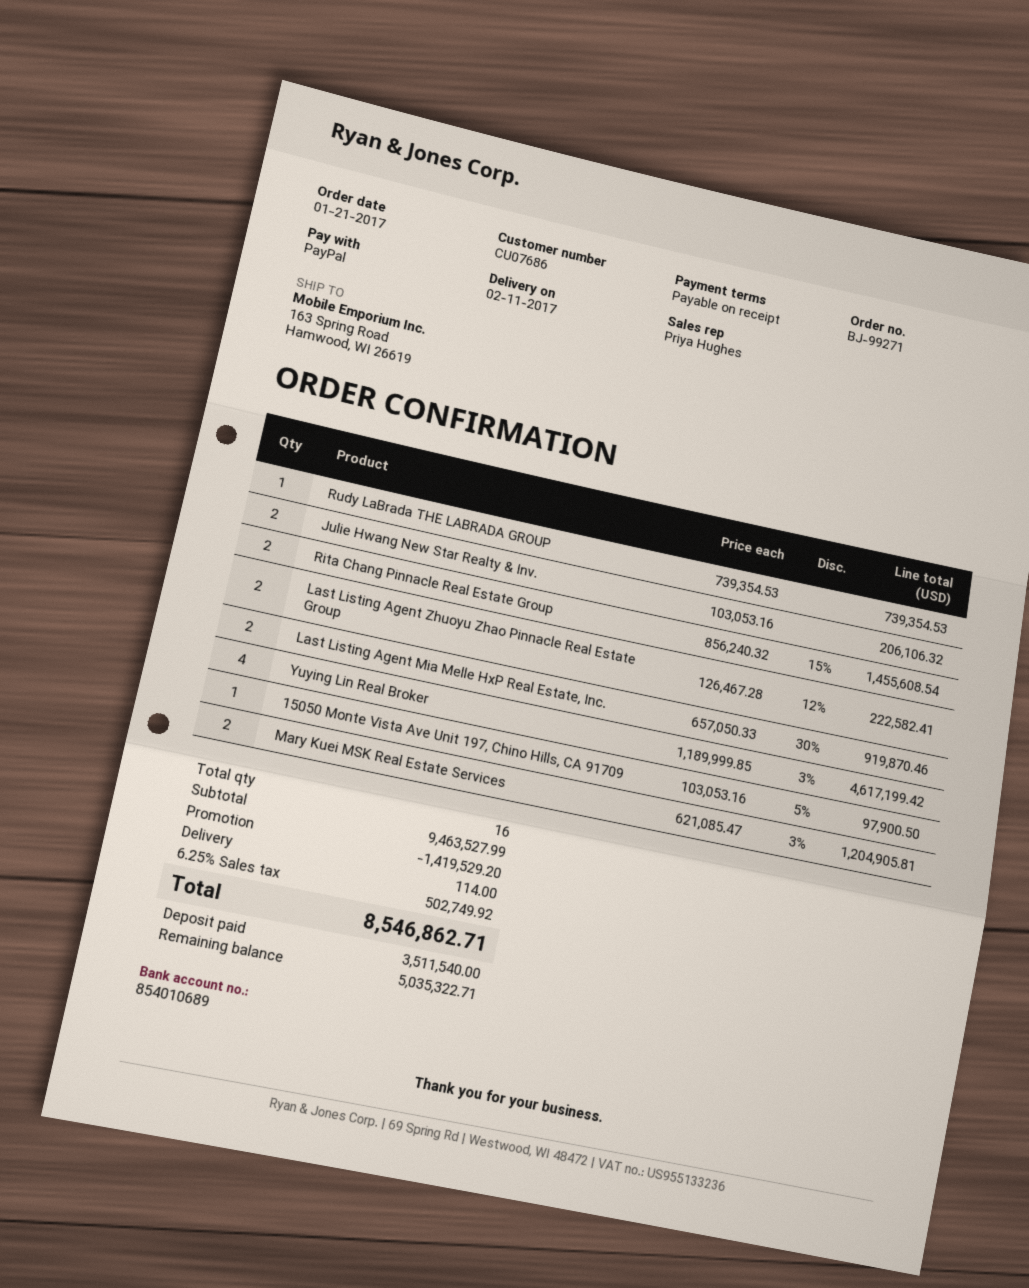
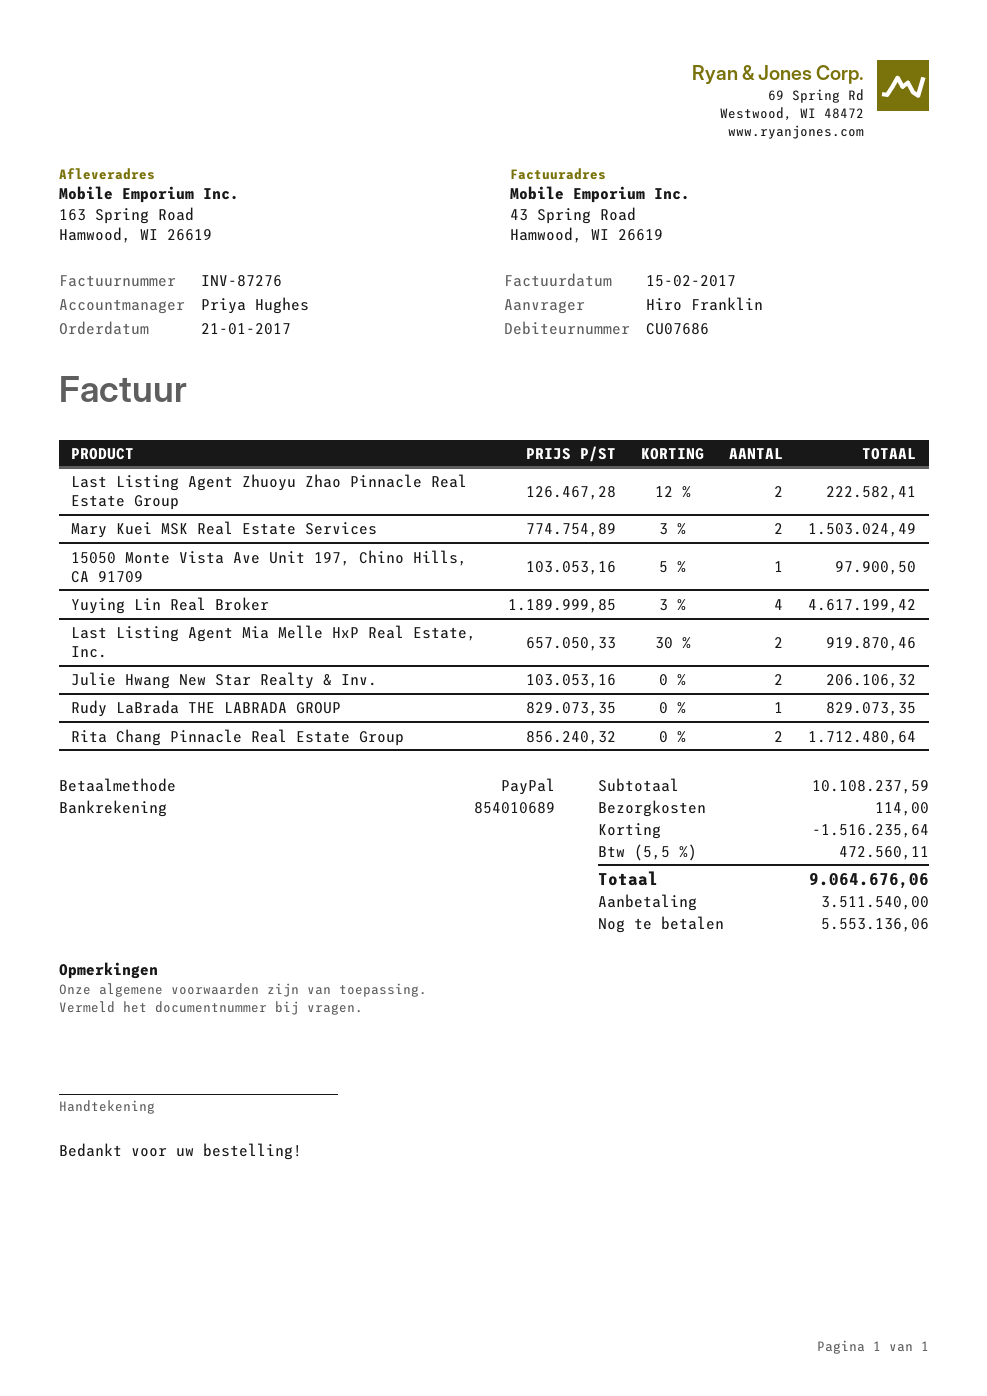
Rudy LaBrada THE LABRADA GROUP: 1 x 739354.53 = 739354.53 -> 1 x 829073.35 = 829073.35
Rita Chang Pinnacle Real Estate Group: 2 x 856240.32 - 15% = 1455608.54 -> 2 x 856240.32 = 1712480.64
Mary Kuei MSK Real Estate Services: 2 x 621085.47 - 3% = 1204905.81 -> 2 x 774754.89 - 3% = 1503024.49
subtotal: 9463527.99 -> 10108237.59
discount: 1419529.20 -> 1516235.64
tax: 6.25% = 502749.92 -> 5.5% = 472560.11
total: 8546862.71 -> 9064676.06
balance: 5035322.71 -> 5553136.06

